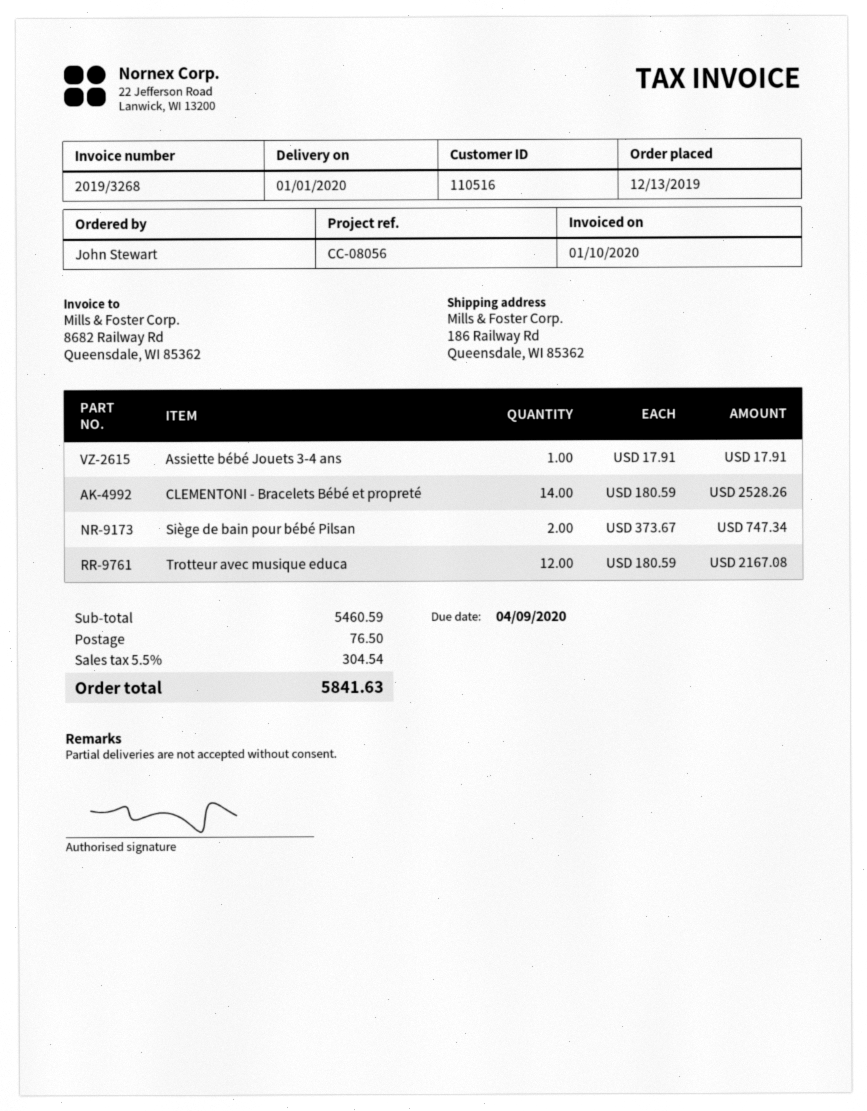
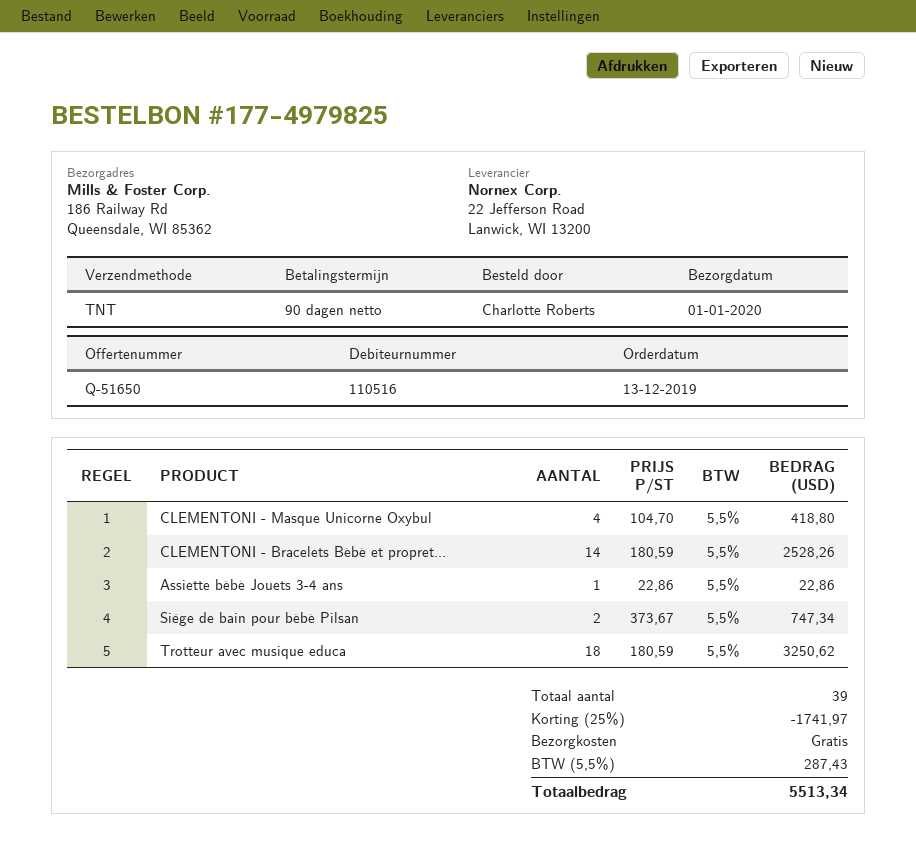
ordered by: John Stewart -> Charlotte Roberts
Assiette bébé Jouets 3-4 ans: 1 x 17.91 = 17.91 -> 1 x 22.86 = 22.86
Trotteur avec musique educa: 12 x 180.59 = 2167.08 -> 18 x 180.59 = 3250.62
CLEMENTONI - Masque Unicorne Oxybul: none -> 4 x 104.70 = 418.80
discount: none -> 25% = 1741.97
shipping: 76.50 -> 0.00
tax: 5.5% = 304.54 -> 5.5% = 287.43
total: 5841.63 -> 5513.34

